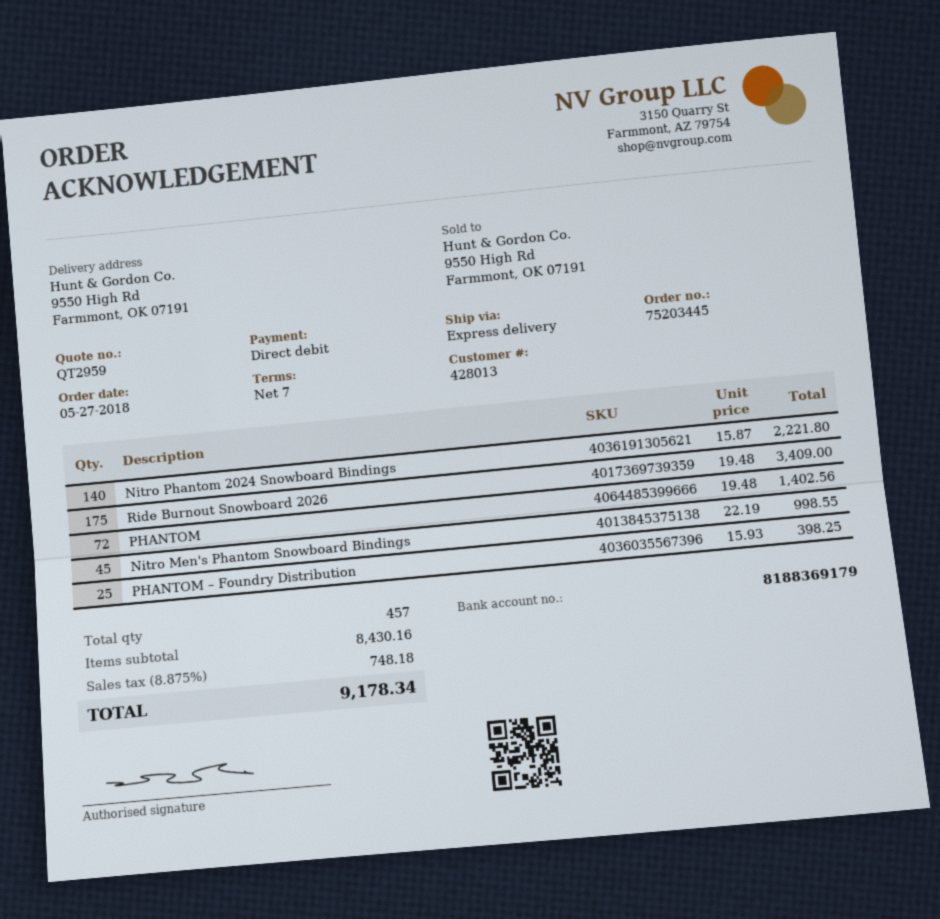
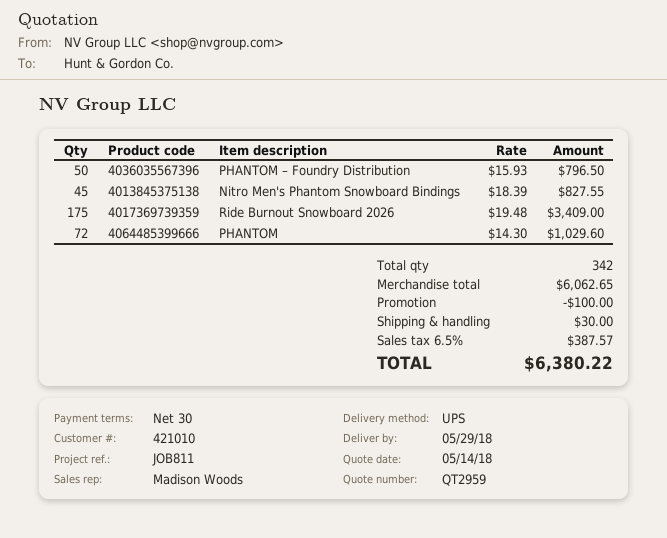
payment terms: 7 days -> 30 days
customer number: 428013 -> 421010
shipping method: express -> UPS
Nitro Phantom 2024 Snowboard Bindings: 140 x 15.87 = 2221.80 -> none
PHANTOM: 72 x 19.48 = 1402.56 -> 72 x 14.30 = 1029.60
Nitro Men's Phantom Snowboard Bindings: 45 x 22.19 = 998.55 -> 45 x 18.39 = 827.55
PHANTOM – Foundry Distribution: 25 x 15.93 = 398.25 -> 50 x 15.93 = 796.50
total quantity: 457 -> 342
subtotal: 8430.16 -> 6062.65
discount: none -> 100.00
shipping: none -> 30.00
tax: 8.875% = 748.18 -> 6.5% = 387.57
total: 9178.34 -> 6380.22

